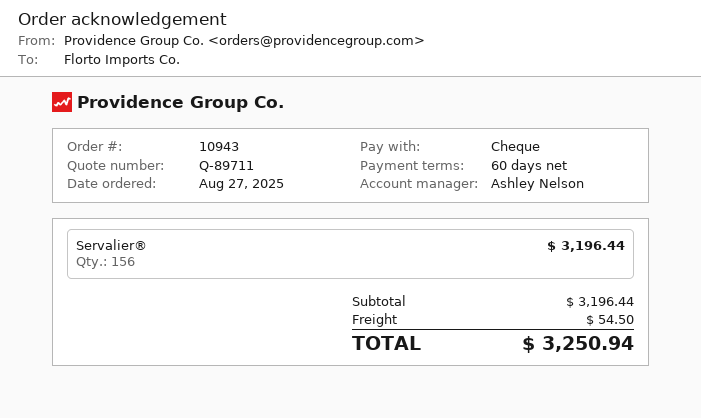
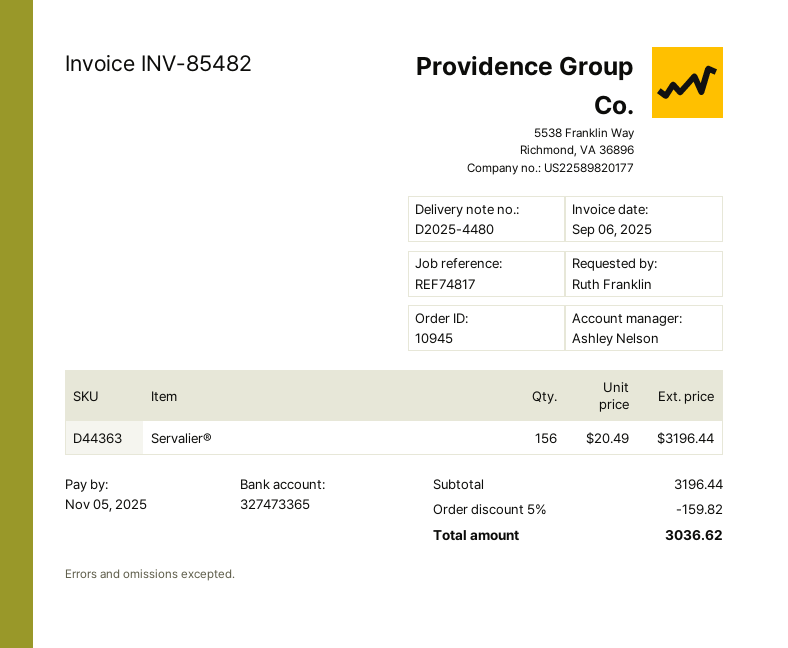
order number: 10943 -> 10945
discount: none -> 5% = 159.82
shipping: 54.50 -> none
total: 3250.94 -> 3036.62

